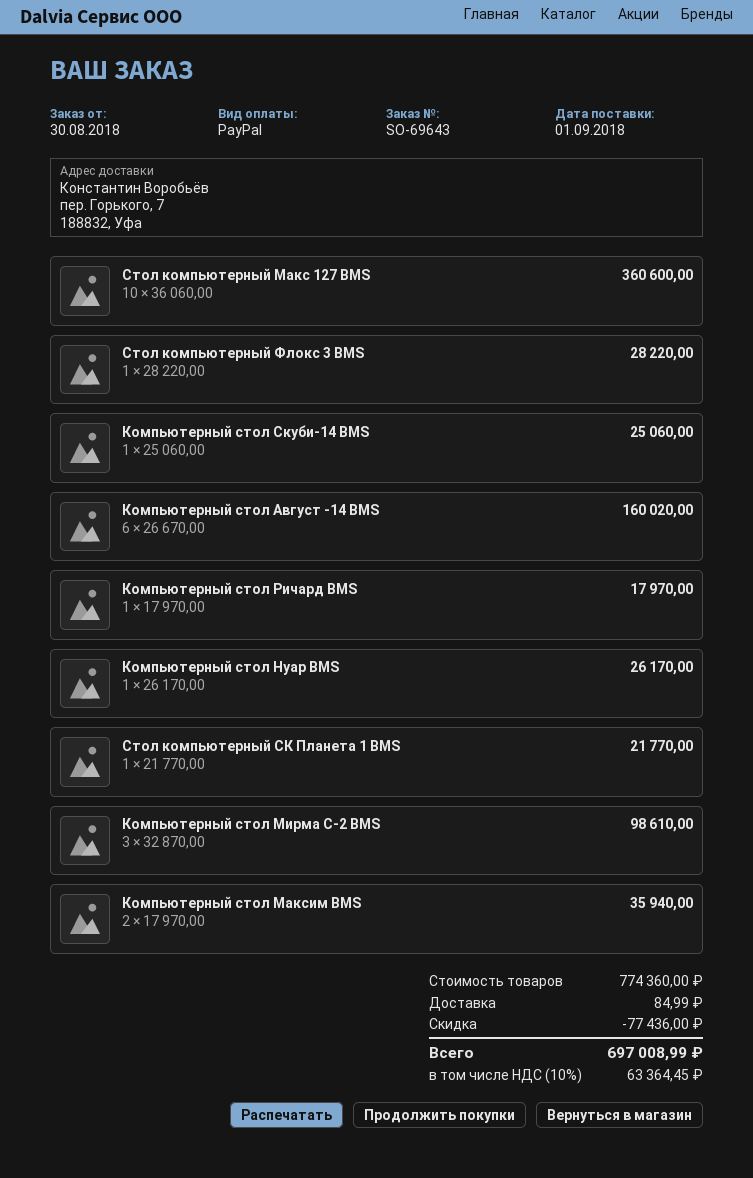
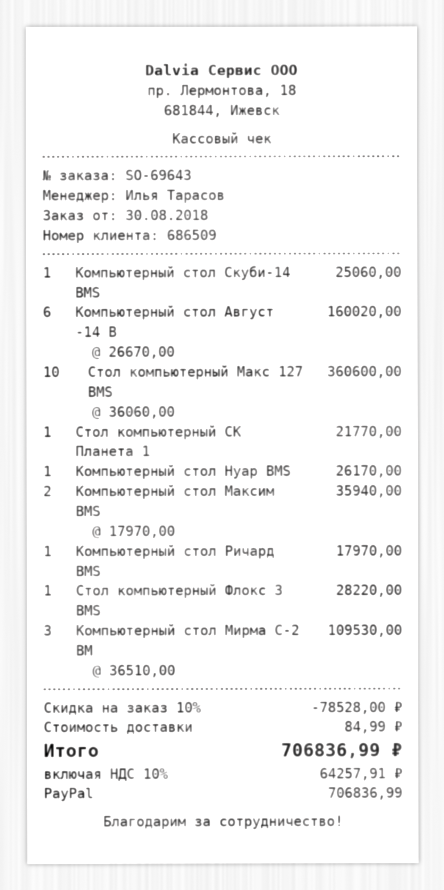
Компьютерный стол Мирма С-2 BMS: 3 x 32870.00 = 98610.00 -> 3 x 36510.00 = 109530.00
discount: 77436.00 -> 78528.00
tax: 10% = 63364.45 -> 10% = 64257.91
total: 697008.99 -> 706836.99

